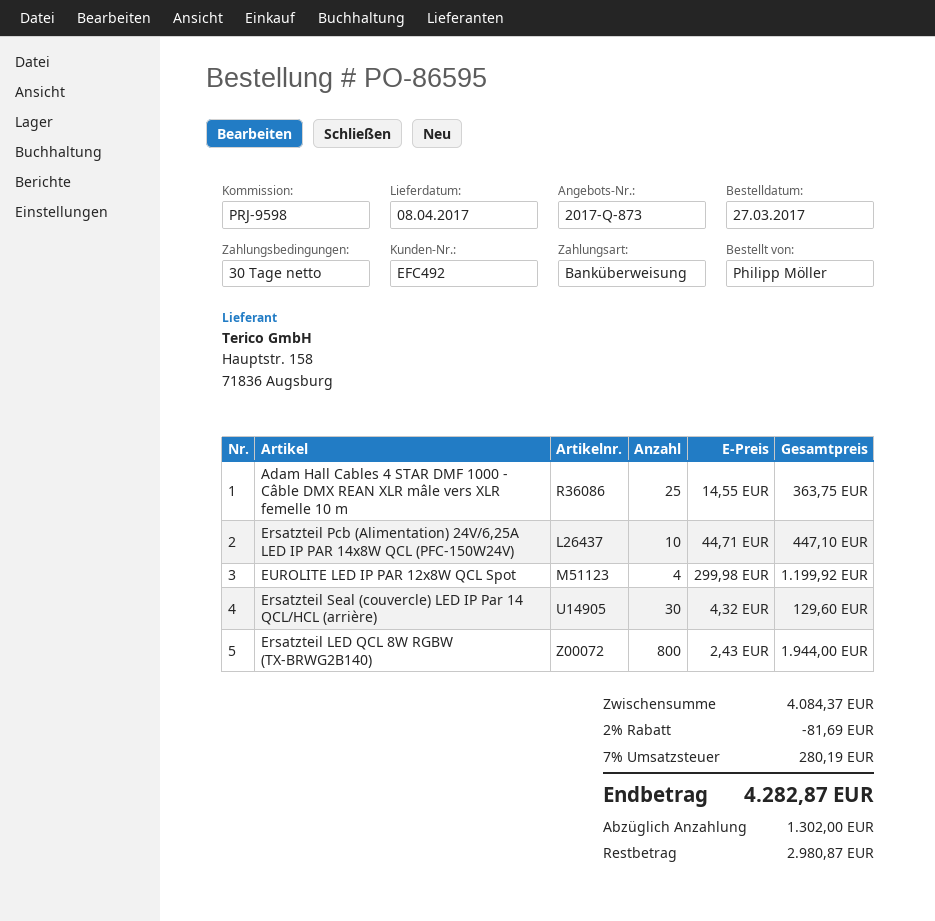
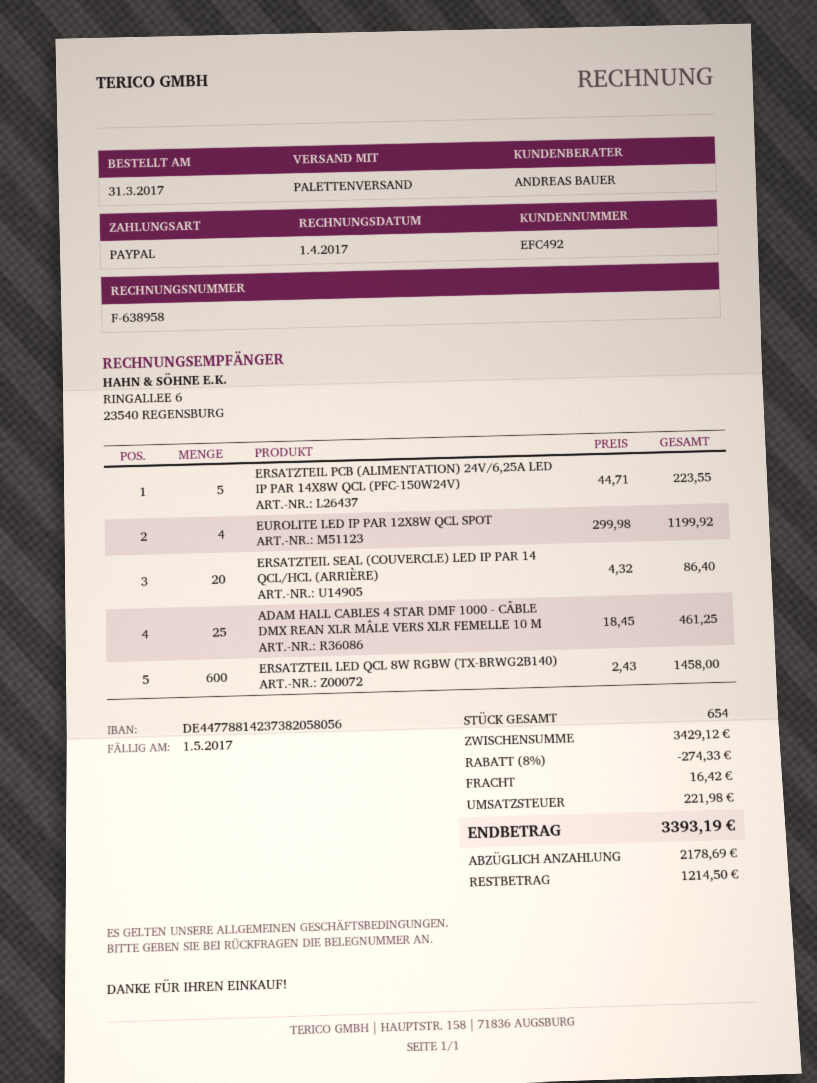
order date: 2017-03-27 -> 2017-03-31
payment method: bank transfer -> PayPal
Adam Hall Cables 4 STAR DMF 1000 - Câble DMX REAN XLR mâle vers XLR femelle 10 m: 25 x 14.55 = 363.75 -> 25 x 18.45 = 461.25
Ersatzteil Pcb (Alimentation) 24V/6,25A LED IP PAR 14x8W QCL (PFC-150W24V): 10 x 44.71 = 447.10 -> 5 x 44.71 = 223.55
Ersatzteil Seal (couvercle) LED IP Par 14 QCL/HCL (arrière): 30 x 4.32 = 129.60 -> 20 x 4.32 = 86.40
Ersatzteil LED QCL 8W RGBW (TX-BRWG2B140): 800 x 2.43 = 1944.00 -> 600 x 2.43 = 1458.00
subtotal: 4084.37 -> 3429.12
discount: 2% = 81.69 -> 8% = 274.33
shipping: none -> 16.42
tax: 280.19 -> 221.98
total: 4282.87 -> 3393.19
deposit: 1302.00 -> 2178.69
balance: 2980.87 -> 1214.50

